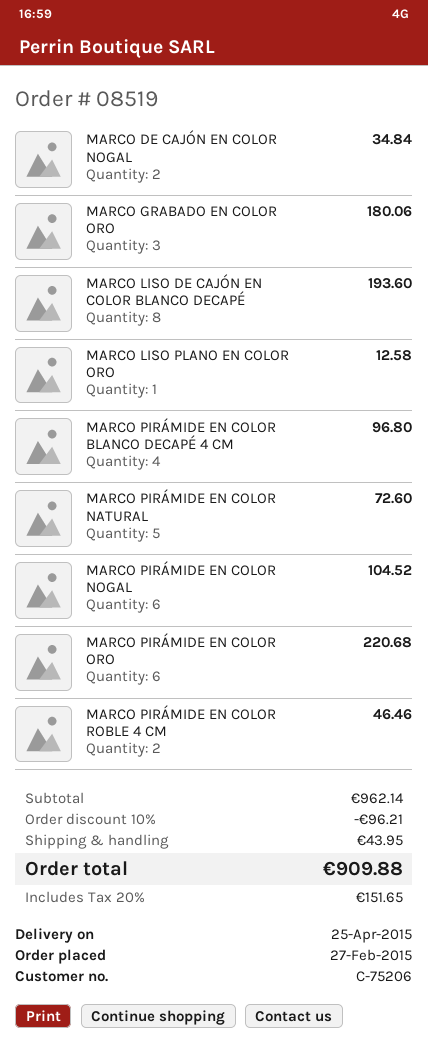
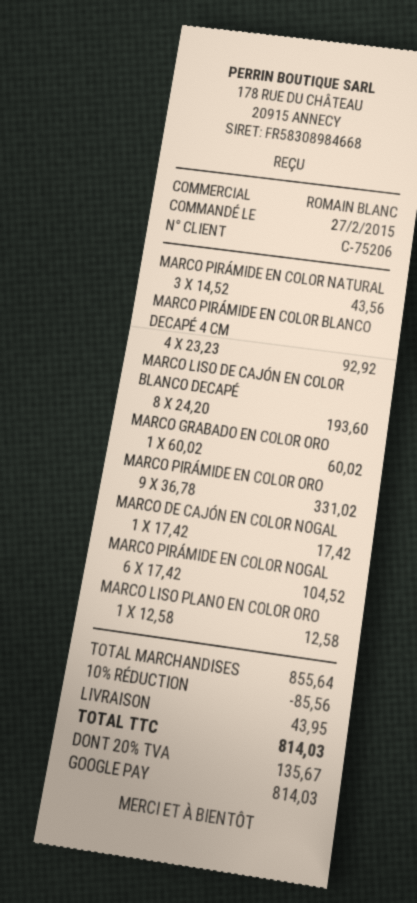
MARCO DE CAJÓN EN COLOR NOGAL: 2 for 34.84 -> 1 for 17.42
MARCO GRABADO EN COLOR ORO: 3 for 180.06 -> 1 for 60.02
MARCO PIRÁMIDE EN COLOR BLANCO DECAPÉ 4 CM: 4 for 96.80 -> 4 for 92.92
MARCO PIRÁMIDE EN COLOR NATURAL: 5 for 72.60 -> 3 for 43.56
MARCO PIRÁMIDE EN COLOR ORO: 6 for 220.68 -> 9 for 331.02
MARCO PIRÁMIDE EN COLOR ROBLE 4 CM: 2 for 46.46 -> none
subtotal: 962.14 -> 855.64
discount: 10% = 96.21 -> 10% = 85.56
tax: 20% = 151.65 -> 20% = 135.67
total: 909.88 -> 814.03

